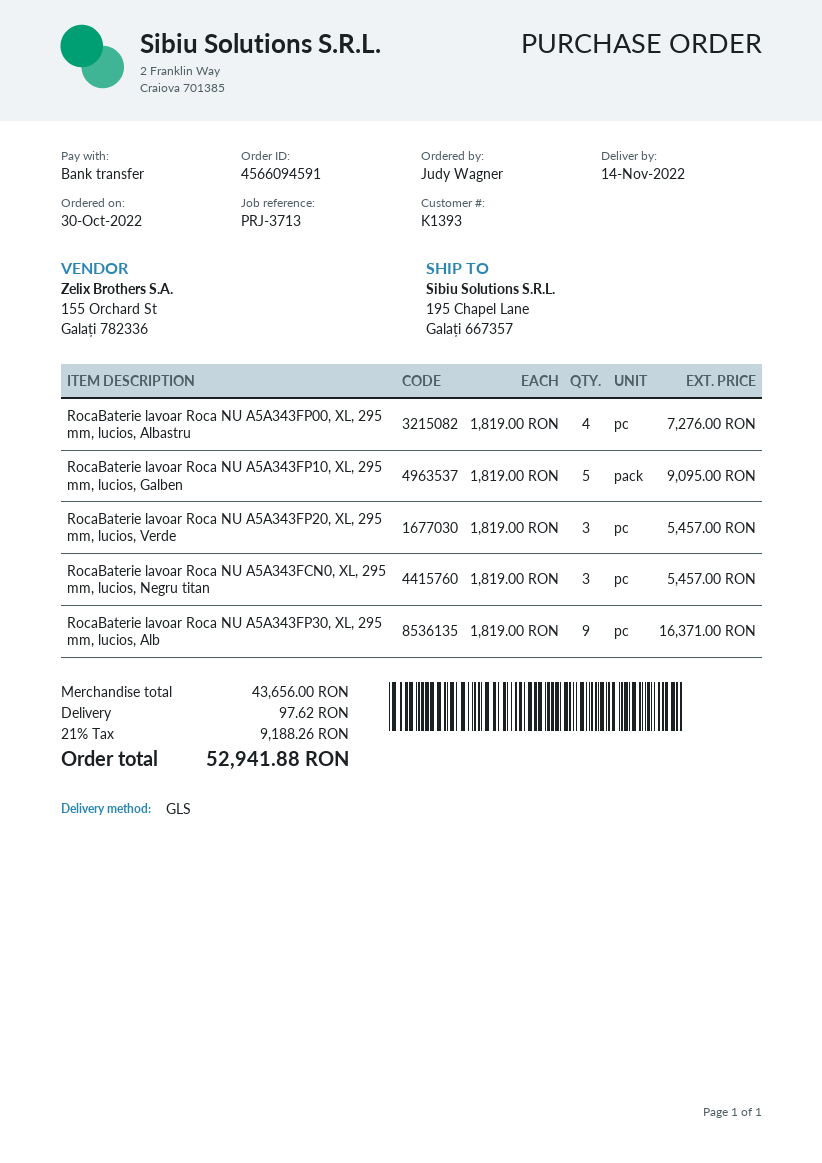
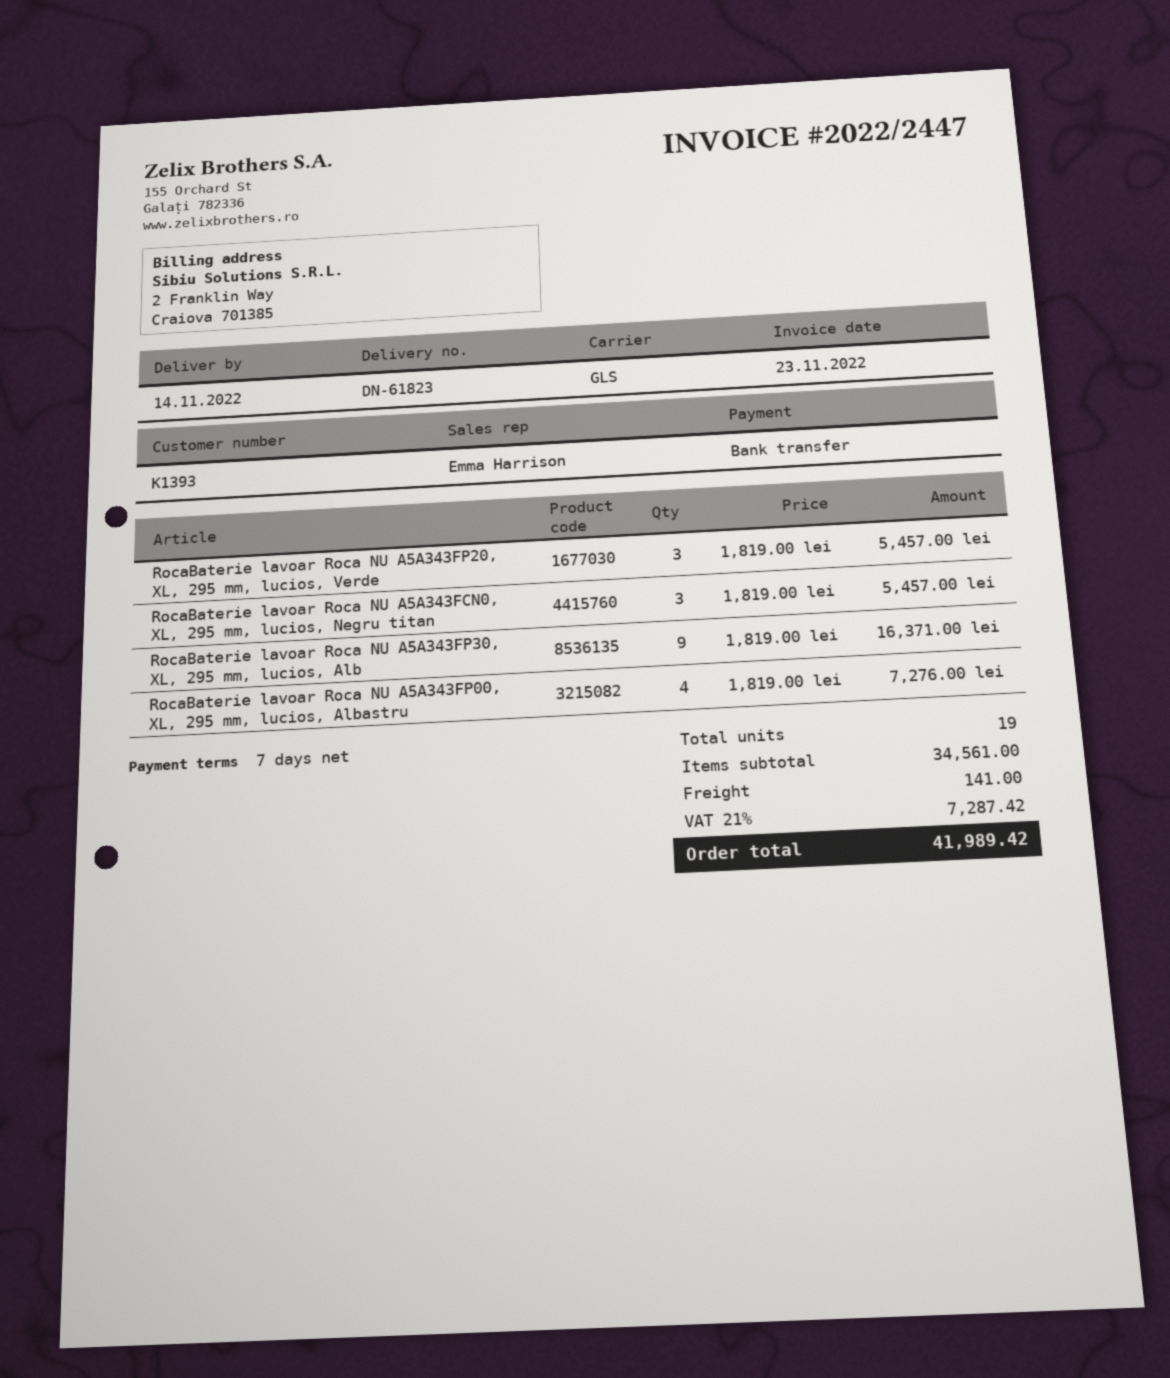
RocaBaterie lavoar Roca NU A5A343FP10, XL, 295 mm, lucios, Galben: 5 x 1819.00 = 9095.00 -> none
subtotal: 43656.00 -> 34561.00
shipping: 97.62 -> 141.00
tax: 21% = 9188.26 -> 21% = 7287.42
total: 52941.88 -> 41989.42

